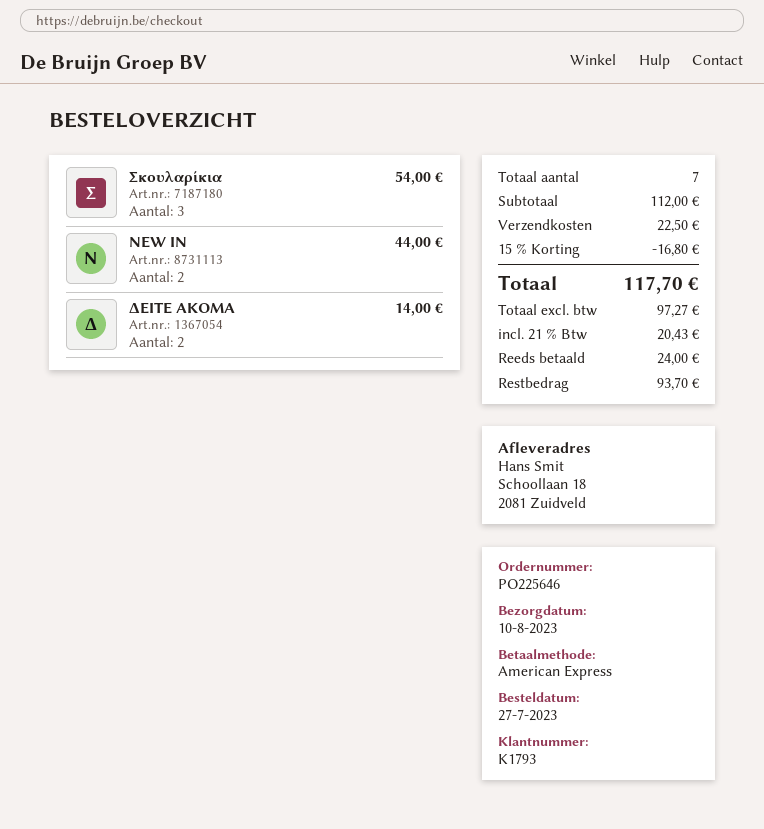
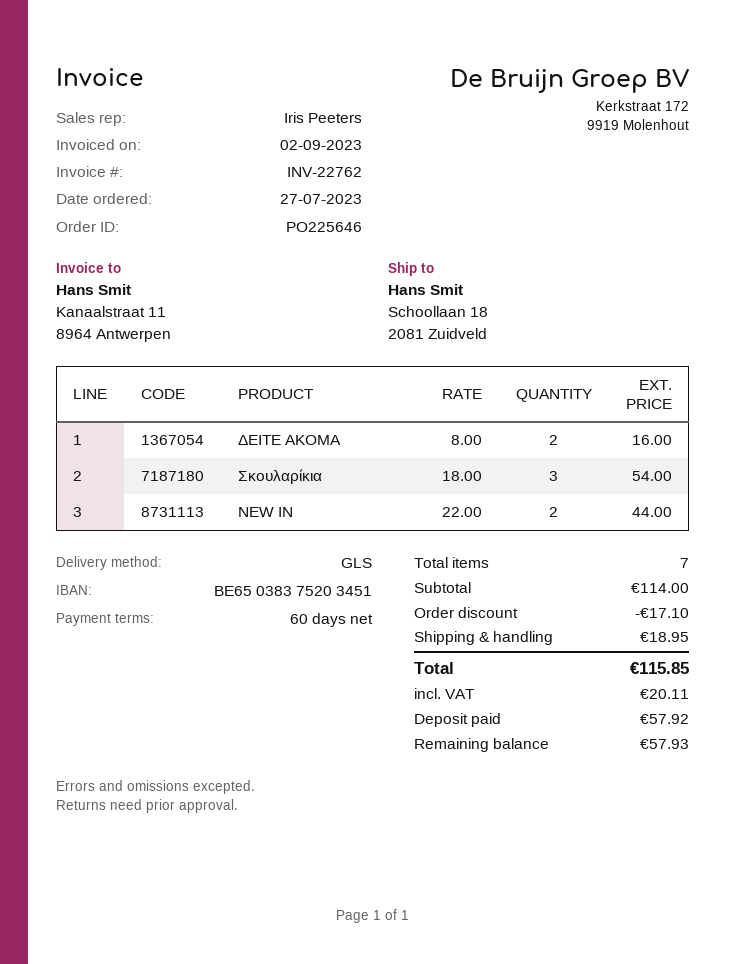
ΔΕΙΤΕ ΑΚΟΜΑ: 2 for 14.00 -> 2 for 16.00
subtotal: 112.00 -> 114.00
discount: 16.80 -> 17.10
shipping: 22.50 -> 18.95
tax: 20.43 -> 20.11
total: 117.70 -> 115.85
deposit: 24.00 -> 57.92
balance: 93.70 -> 57.93

